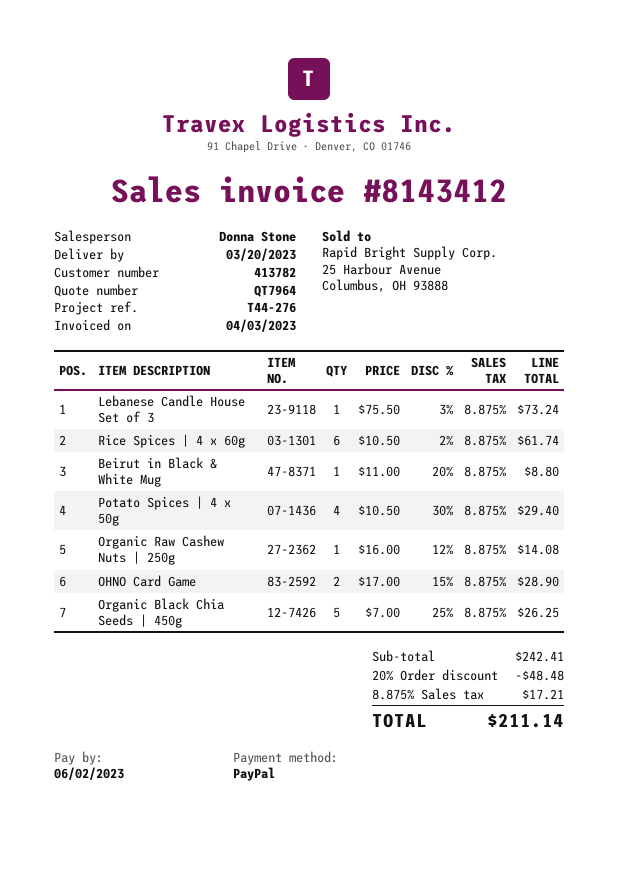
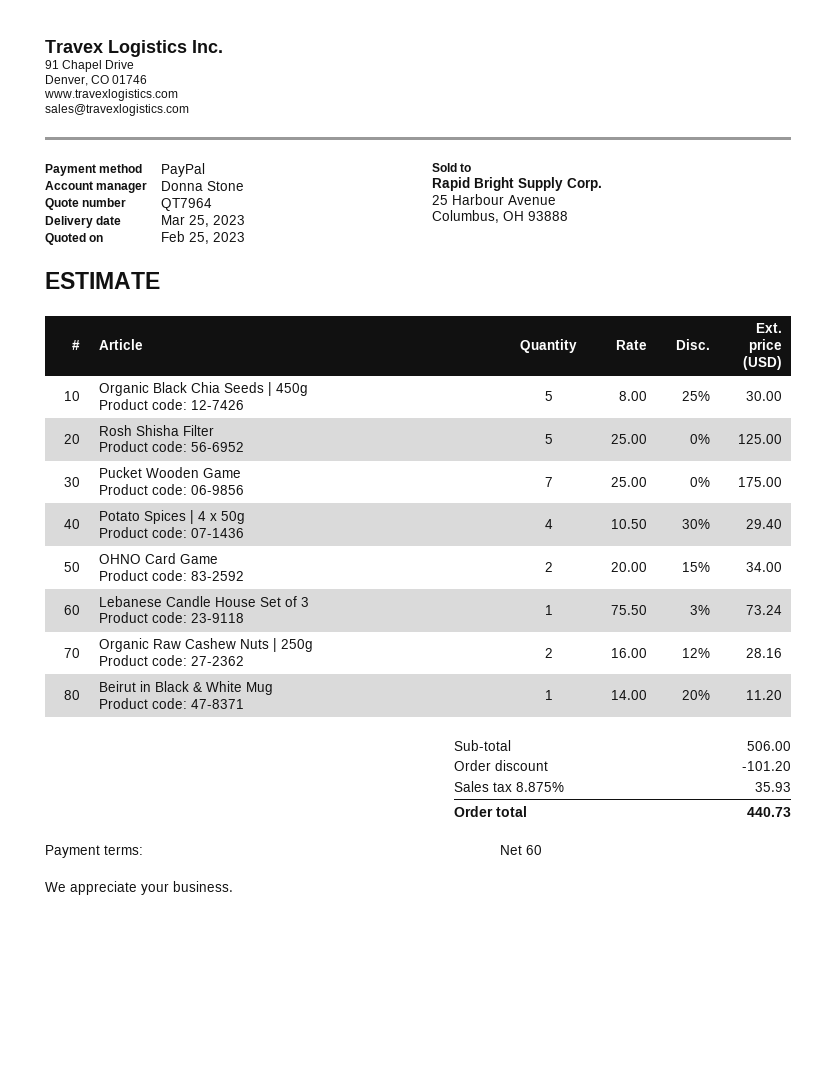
delivery date: 2023-03-20 -> 2023-03-25
Rice Spices | 4 x 60g: 6 x 10.50 - 2% = 61.74 -> none
Beirut in Black & White Mug: 1 x 11.00 - 20% = 8.80 -> 1 x 14.00 - 20% = 11.20
Organic Raw Cashew Nuts | 250g: 1 x 16.00 - 12% = 14.08 -> 2 x 16.00 - 12% = 28.16
OHNO Card Game: 2 x 17.00 - 15% = 28.90 -> 2 x 20.00 - 15% = 34.00
Organic Black Chia Seeds | 450g: 5 x 7.00 - 25% = 26.25 -> 5 x 8.00 - 25% = 30.00
Rosh Shisha Filter: none -> 5 x 25.00 = 125.00
Pucket Wooden Game: none -> 7 x 25.00 = 175.00
subtotal: 242.41 -> 506.00
discount: 48.48 -> 101.20
tax: 8.875% = 17.21 -> 8.875% = 35.93
total: 211.14 -> 440.73

